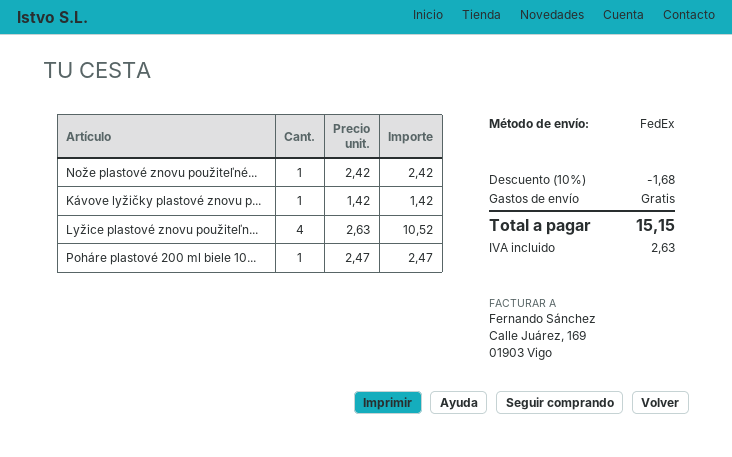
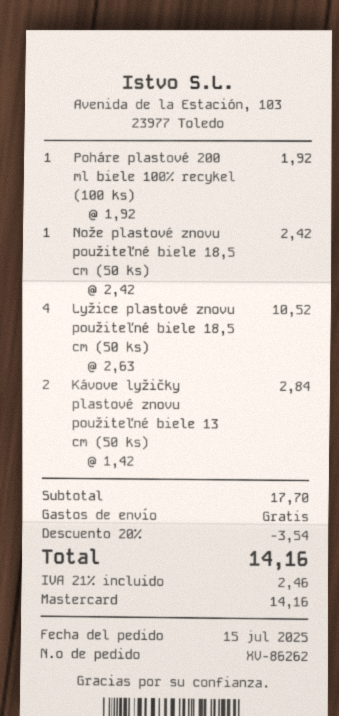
Kávove lyžičky plastové znovu p...: 1 x 1.42 = 1.42 -> 2 x 1.42 = 2.84
Poháre plastové 200 ml biele 10...: 1 x 2.47 = 2.47 -> 1 x 1.92 = 1.92
discount: 10% = 1.68 -> 20% = 3.54
tax: 2.63 -> 2.46
total: 15.15 -> 14.16

